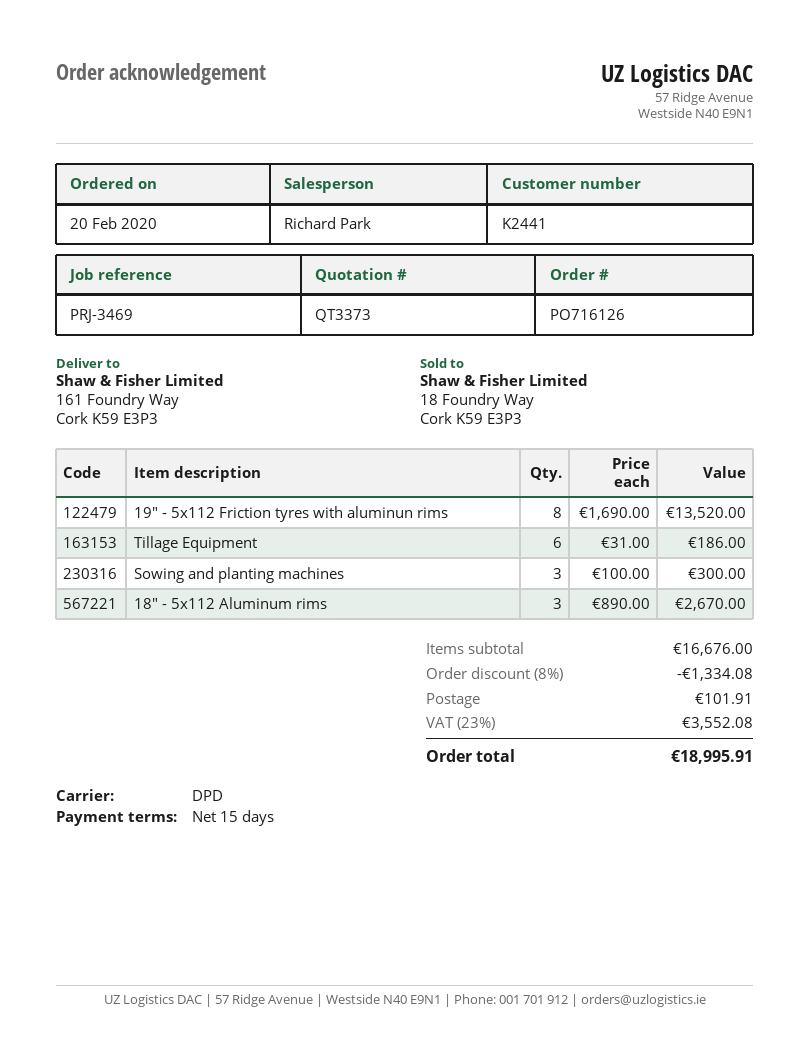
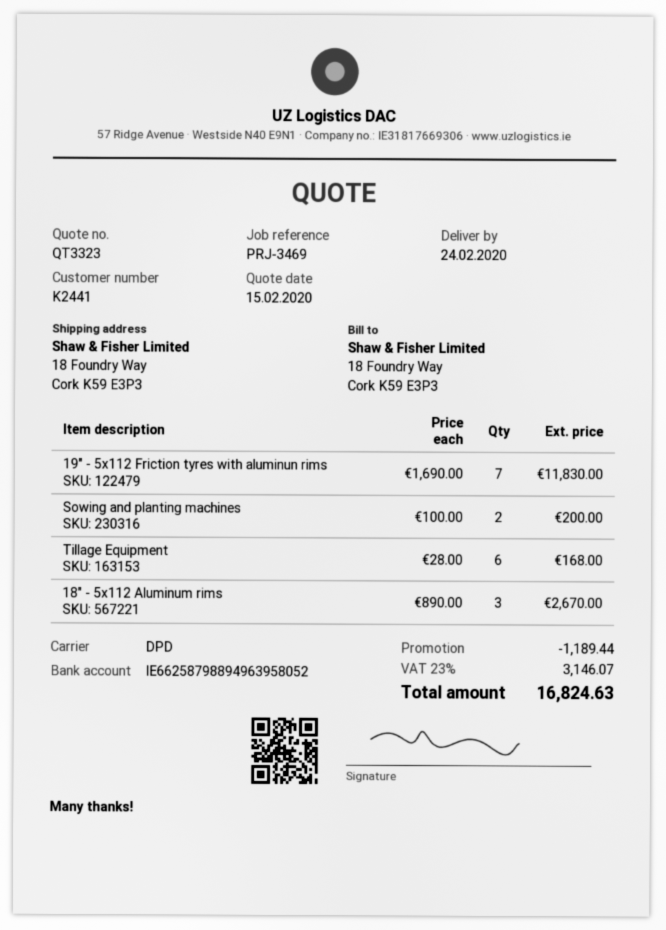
quote number: QT3373 -> QT3323
ship to: 161 Foundry Way, Cork K59 E3P3 -> 18 Foundry Way, Cork K59 E3P3
19" - 5x112 Friction tyres with aluminun rims: 8 x 1690.00 = 13520.00 -> 7 x 1690.00 = 11830.00
Tillage Equipment: 6 x 31.00 = 186.00 -> 6 x 28.00 = 168.00
Sowing and planting machines: 3 x 100.00 = 300.00 -> 2 x 100.00 = 200.00
discount: 1334.08 -> 1189.44
shipping: 101.91 -> none
tax: 23% = 3552.08 -> 23% = 3146.07
total: 18995.91 -> 16824.63

